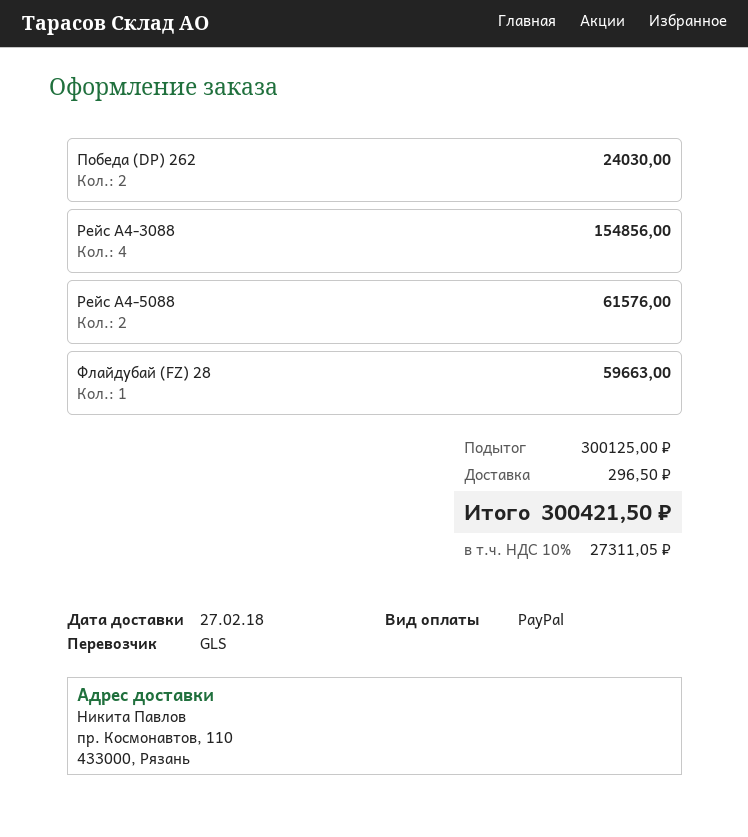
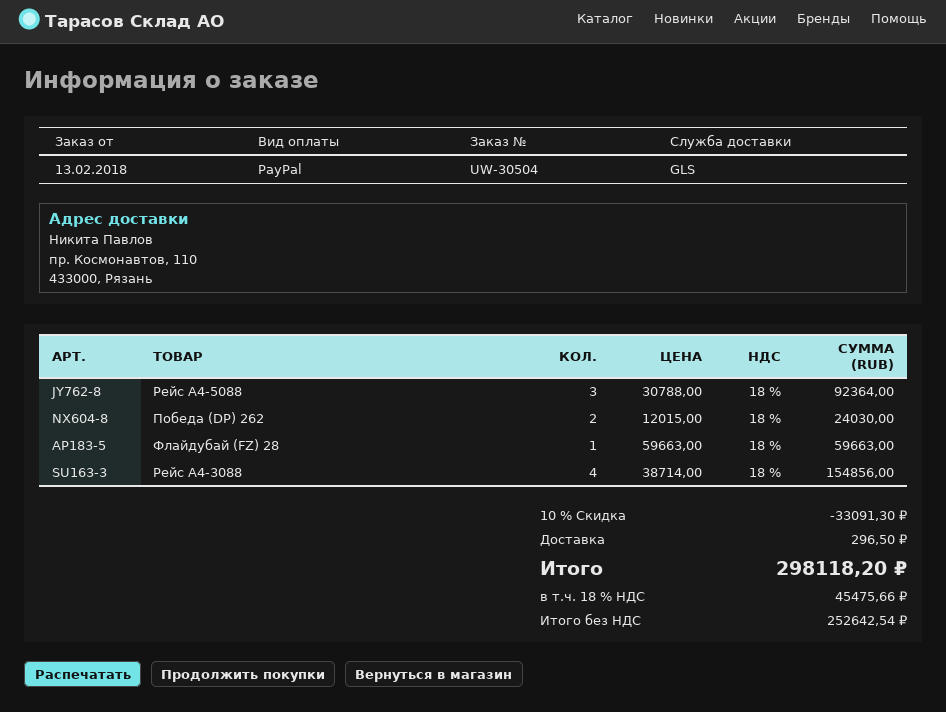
Рейс A4-5088: 2 for 61576.00 -> 3 for 92364.00
discount: none -> 10% = 33091.30
tax: 10% = 27311.05 -> 18% = 45475.66
total: 300421.50 -> 298118.20

